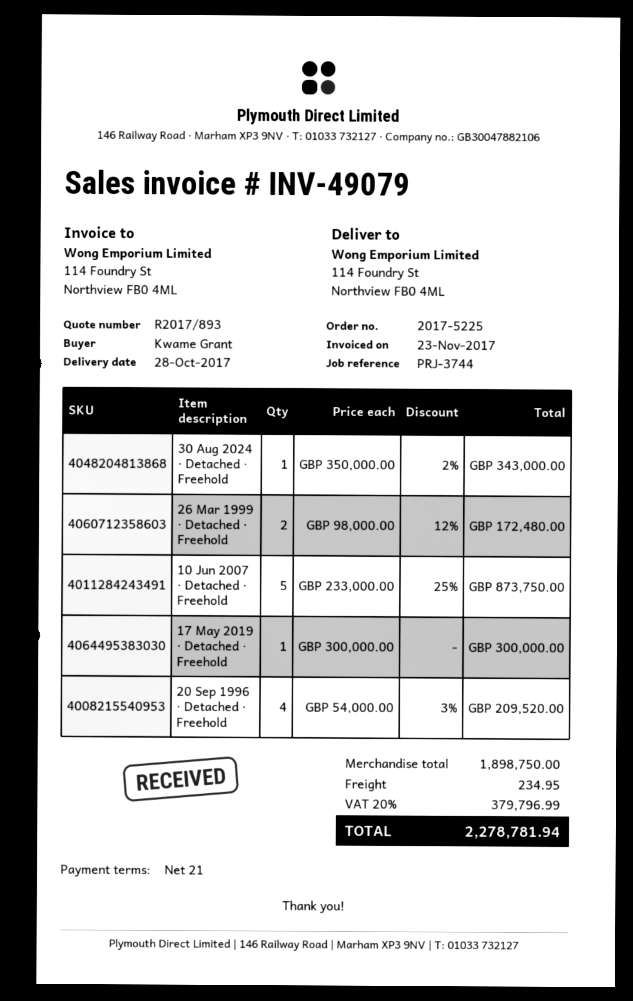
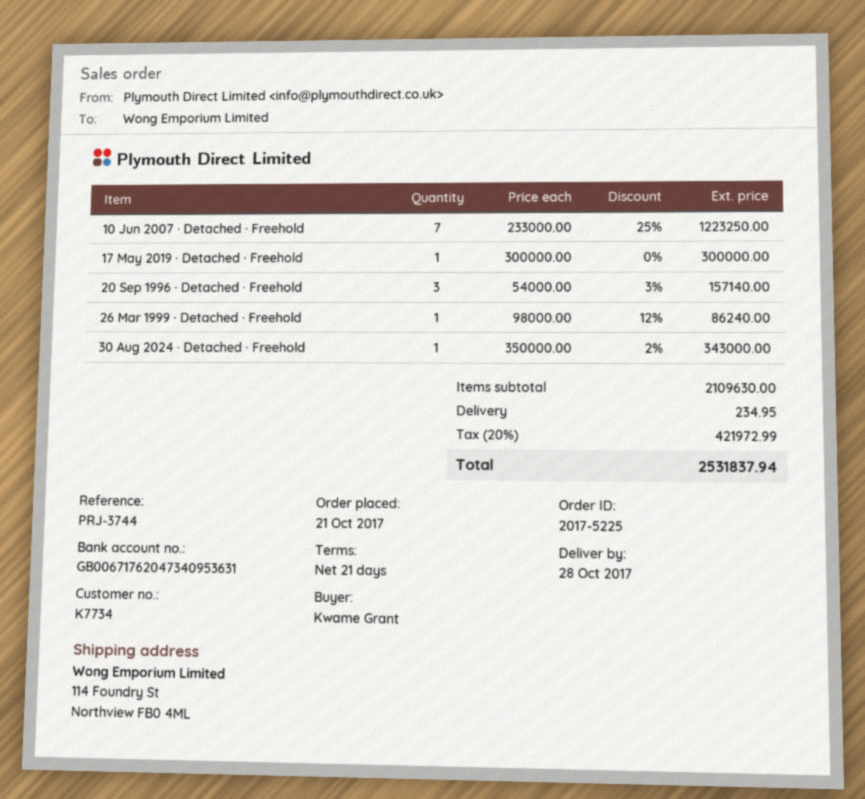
26 Mar 1999 · Detached · Freehold: 2 x 98000.00 - 12% = 172480.00 -> 1 x 98000.00 - 12% = 86240.00
10 Jun 2007 · Detached · Freehold: 5 x 233000.00 - 25% = 873750.00 -> 7 x 233000.00 - 25% = 1223250.00
20 Sep 1996 · Detached · Freehold: 4 x 54000.00 - 3% = 209520.00 -> 3 x 54000.00 - 3% = 157140.00
subtotal: 1898750.00 -> 2109630.00
tax: 20% = 379796.99 -> 20% = 421972.99
total: 2278781.94 -> 2531837.94

